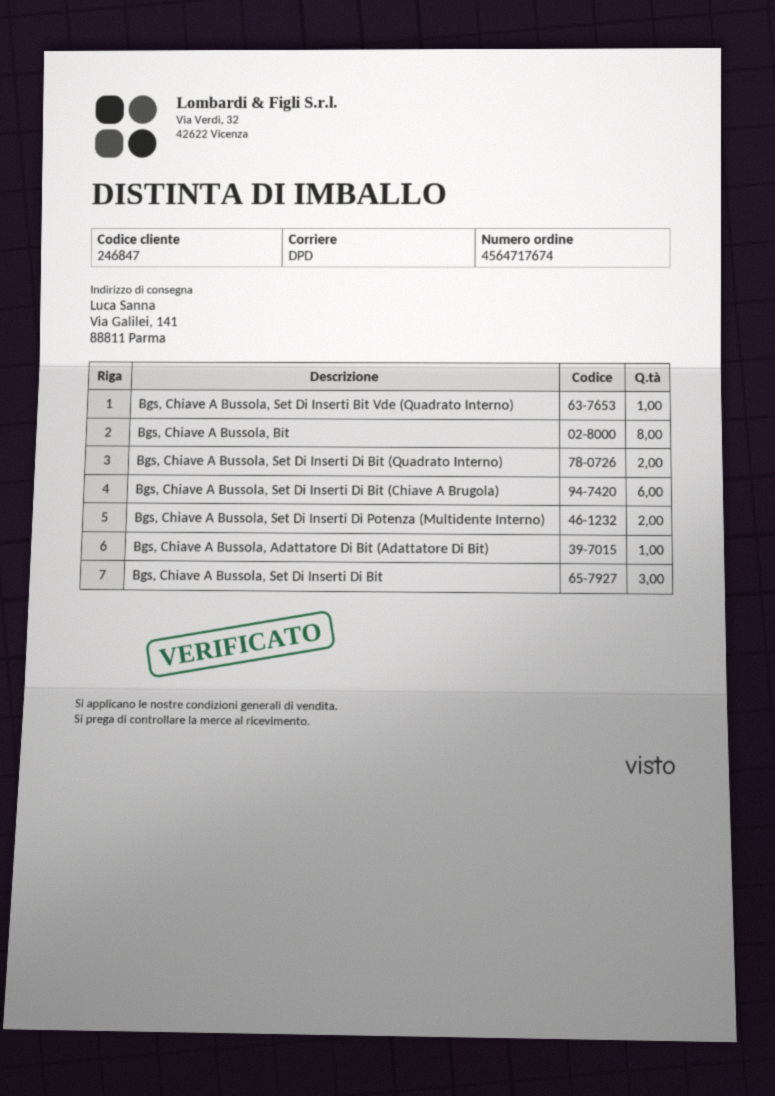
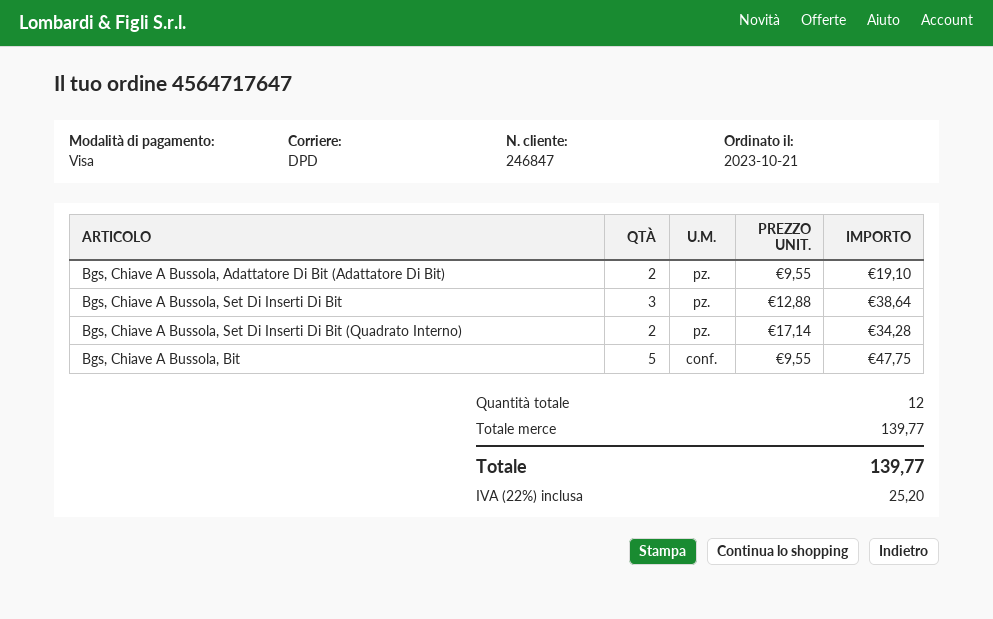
order number: 4564717674 -> 4564717647
Bgs, Chiave A Bussola, Set Di Inserti Bit Vde (Quadrato Interno): 1 -> none
Bgs, Chiave A Bussola, Bit: 8 -> 5
Bgs, Chiave A Bussola, Set Di Inserti Di Bit (Chiave A Brugola): 6 -> none
Bgs, Chiave A Bussola, Set Di Inserti Di Potenza (Multidente Interno): 2 -> none
Bgs, Chiave A Bussola, Adattatore Di Bit (Adattatore Di Bit): 1 -> 2

